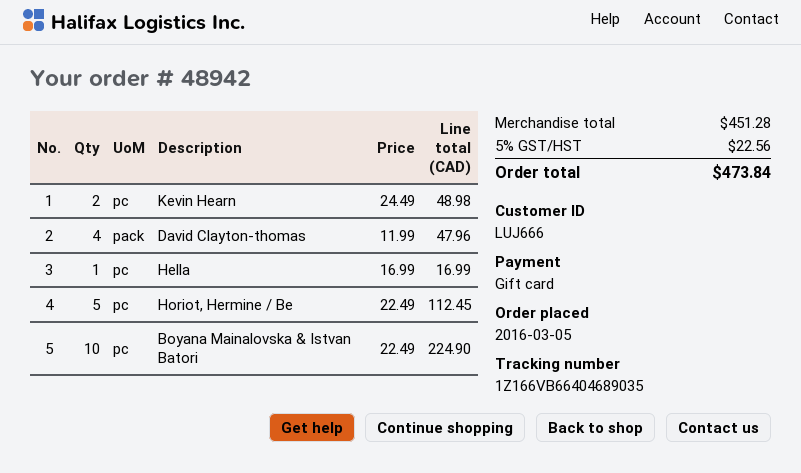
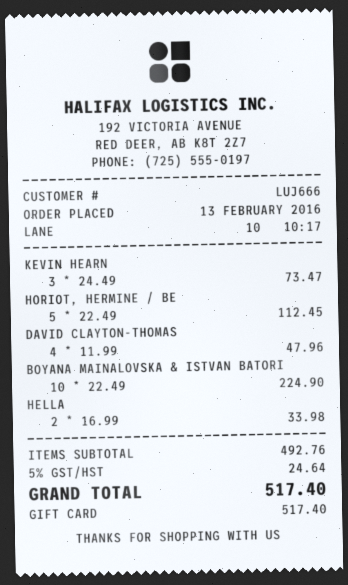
order date: 2016-03-05 -> 2016-02-13
Kevin Hearn: 2 x 24.49 = 48.98 -> 3 x 24.49 = 73.47
Hella: 1 x 16.99 = 16.99 -> 2 x 16.99 = 33.98
subtotal: 451.28 -> 492.76
tax: 5% = 22.56 -> 5% = 24.64
total: 473.84 -> 517.40

